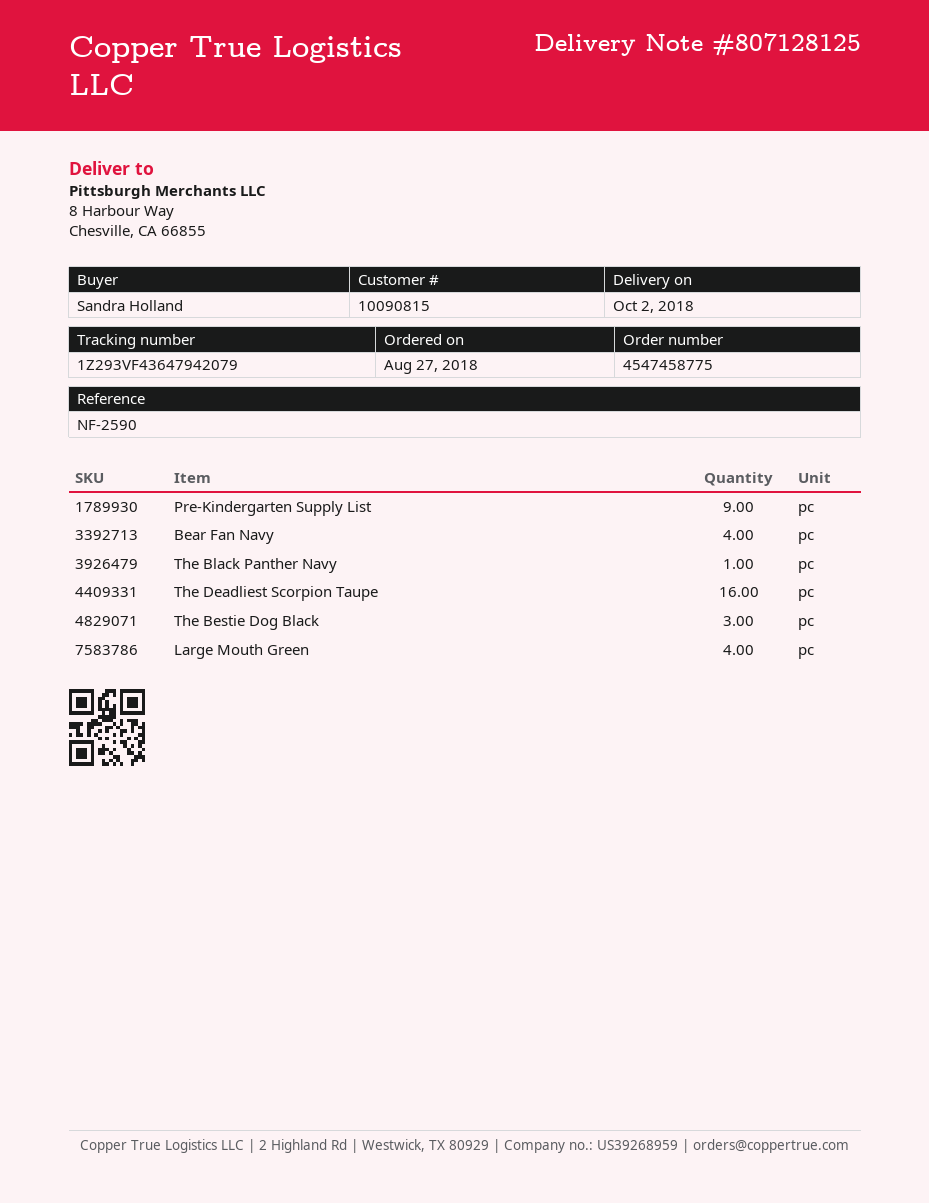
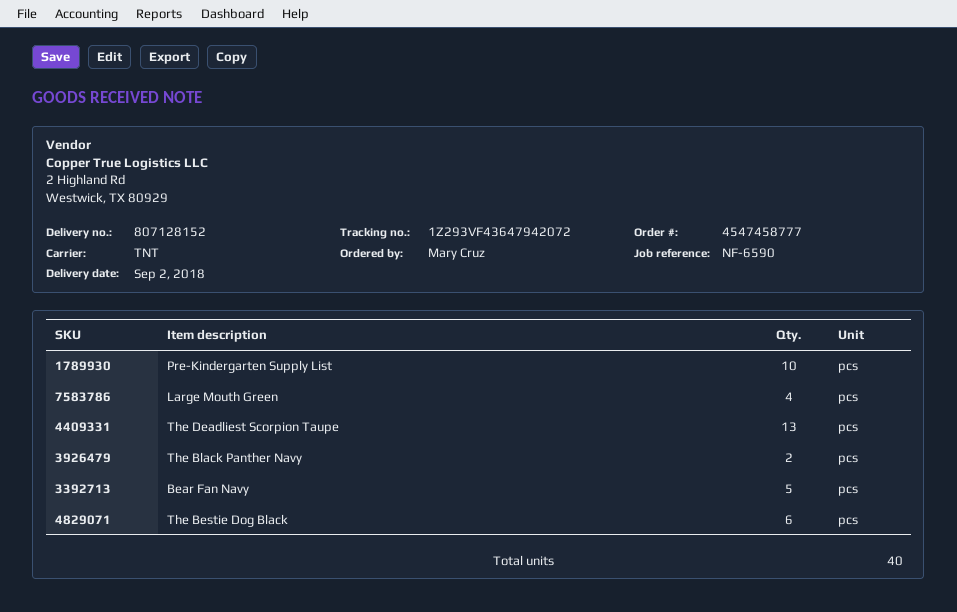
order number: 4547458775 -> 4547458777
delivery note number: 807128125 -> 807128152
delivery date: 2018-10-02 -> 2018-09-02
reference: NF-2590 -> NF-6590
ordered by: Sandra Holland -> Mary Cruz
tracking number: 1Z293VF43647942079 -> 1Z293VF43647942072
Pre-Kindergarten Supply List: 9 -> 10
Bear Fan Navy: 4 -> 5
The Black Panther Navy: 1 -> 2
The Deadliest Scorpion Taupe: 16 -> 13
The Bestie Dog Black: 3 -> 6

